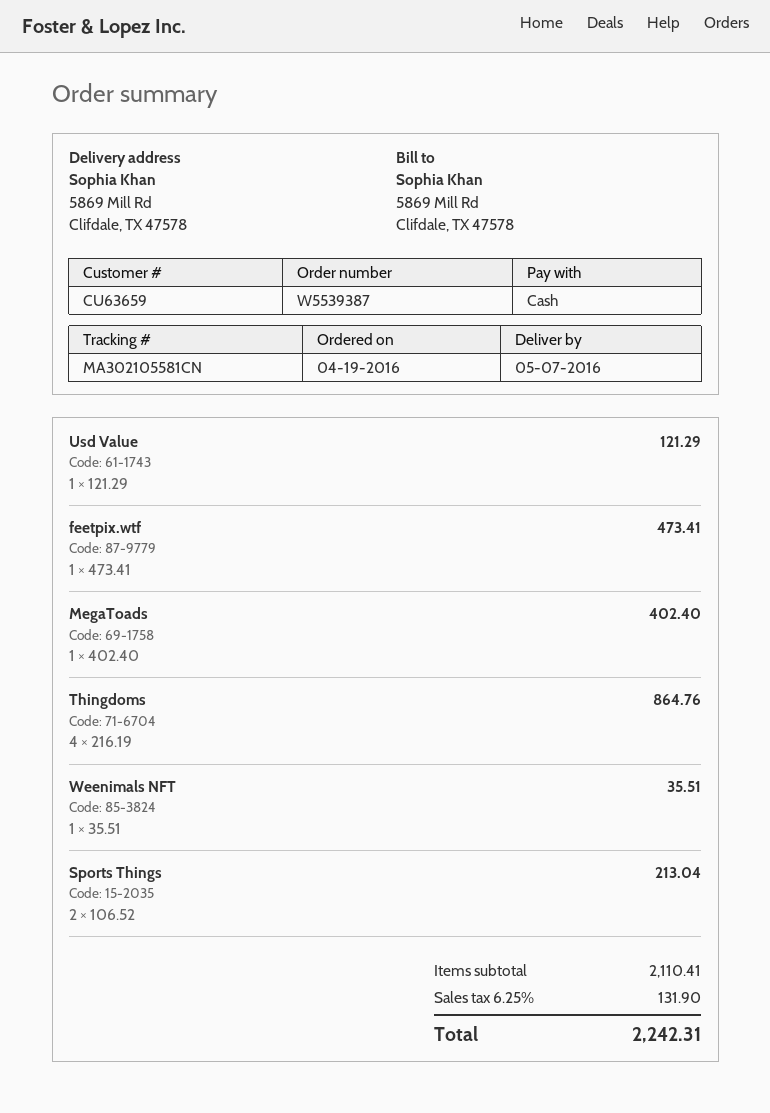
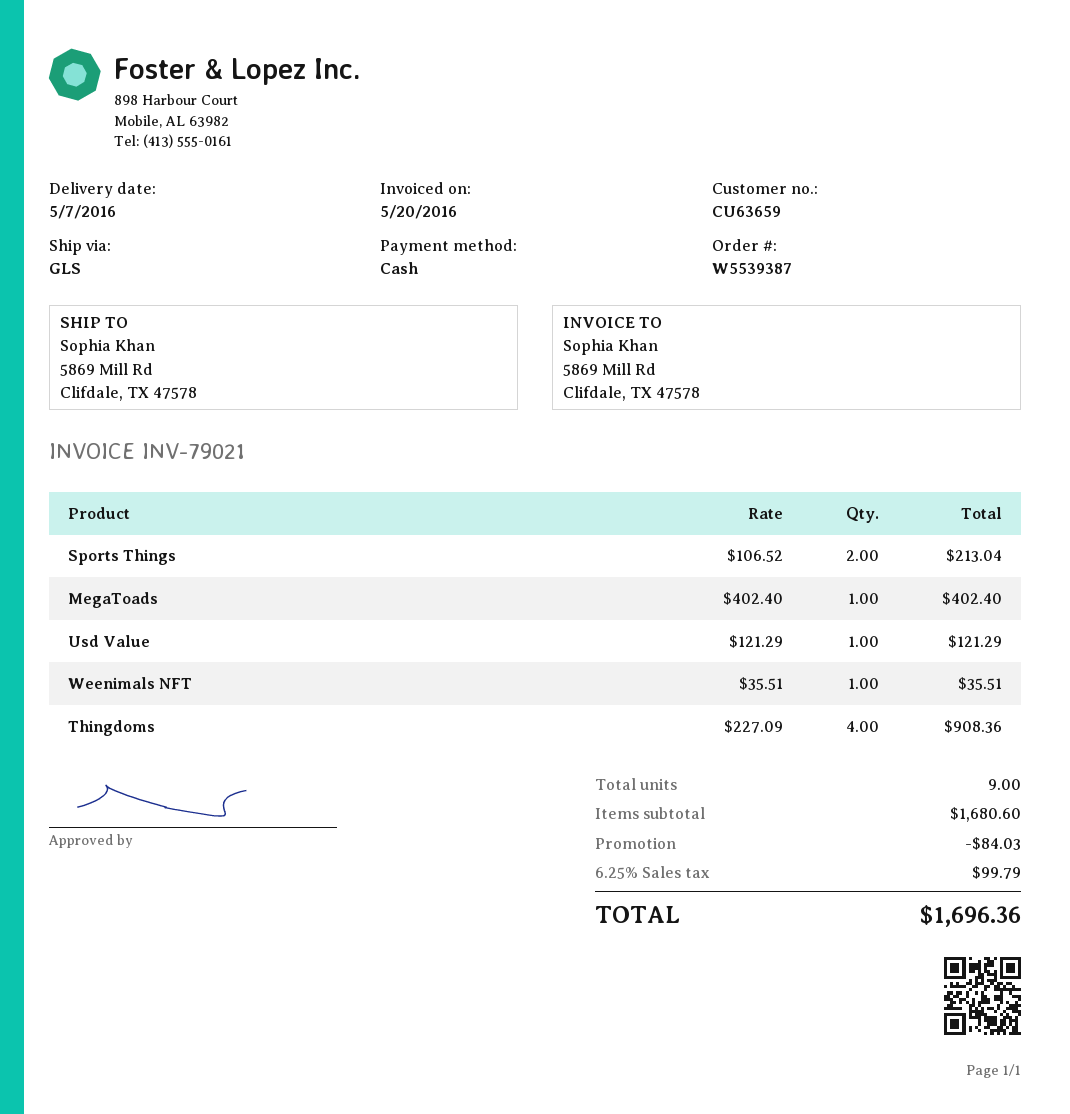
feetpix.wtf: 1 x 473.41 = 473.41 -> none
Thingdoms: 4 x 216.19 = 864.76 -> 4 x 227.09 = 908.36
subtotal: 2110.41 -> 1680.60
discount: none -> 84.03
tax: 6.25% = 131.90 -> 6.25% = 99.79
total: 2242.31 -> 1696.36

